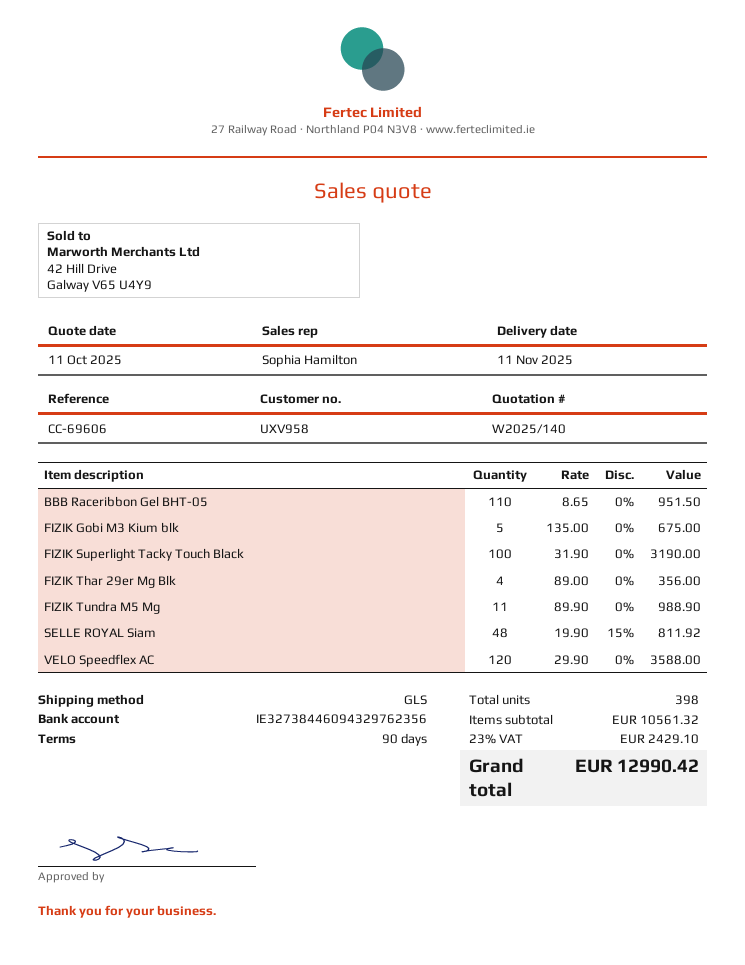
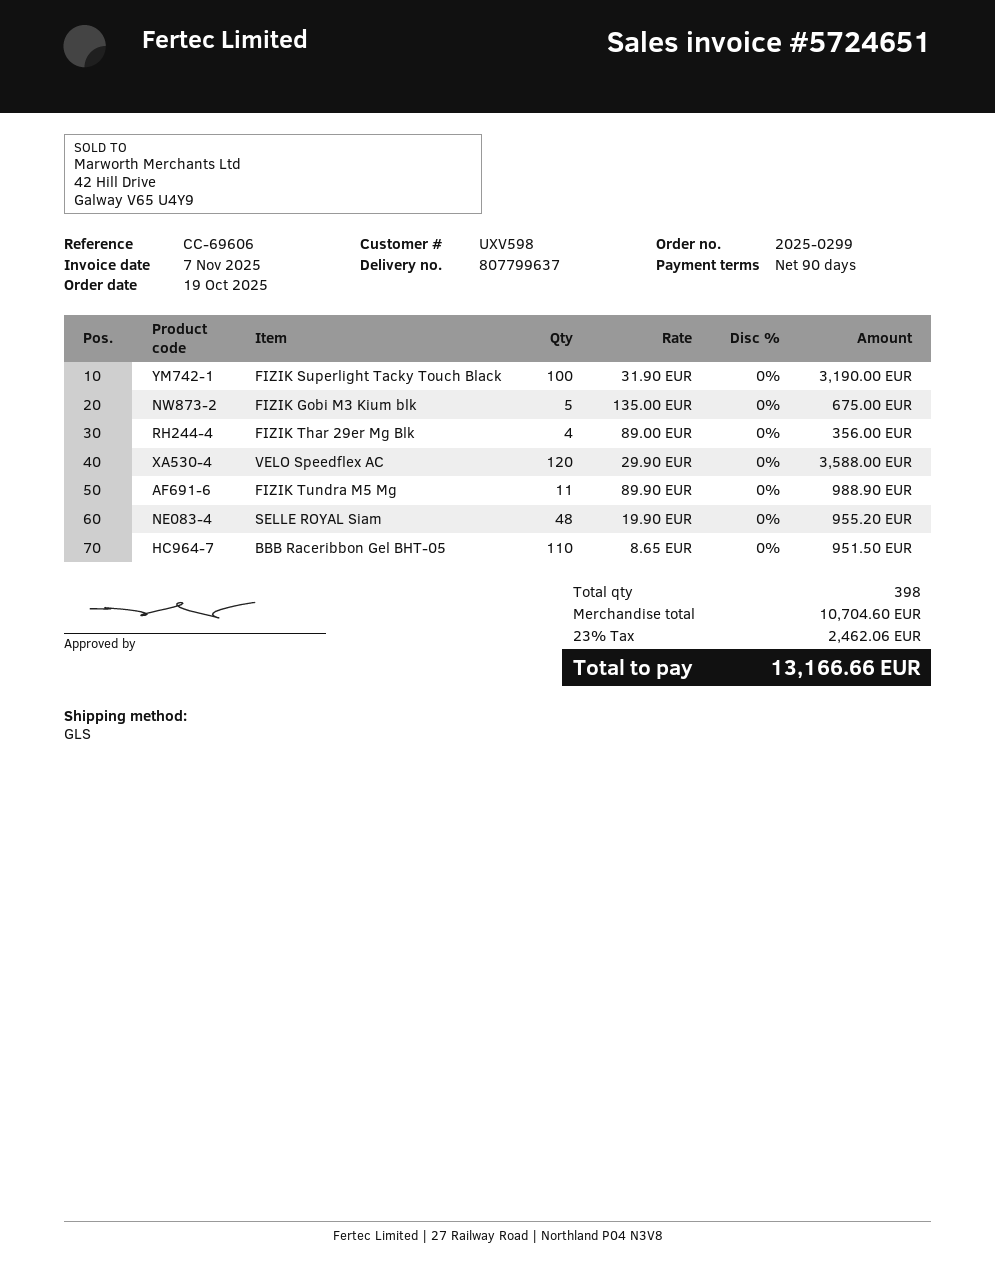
customer number: UXV958 -> UXV598
SELLE ROYAL Siam: 48 x 19.90 - 15% = 811.92 -> 48 x 19.90 = 955.20
subtotal: 10561.32 -> 10704.60
tax: 23% = 2429.10 -> 23% = 2462.06
total: 12990.42 -> 13166.66

